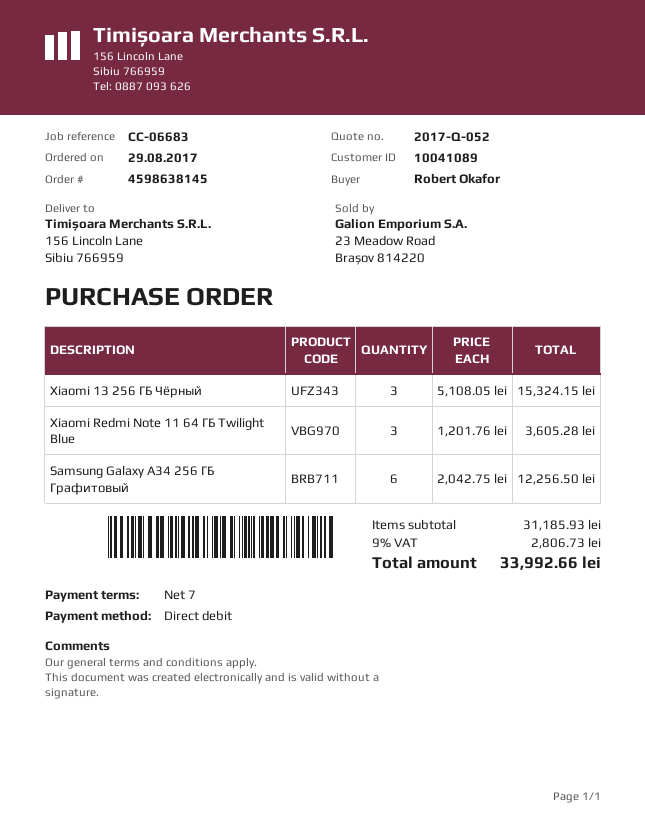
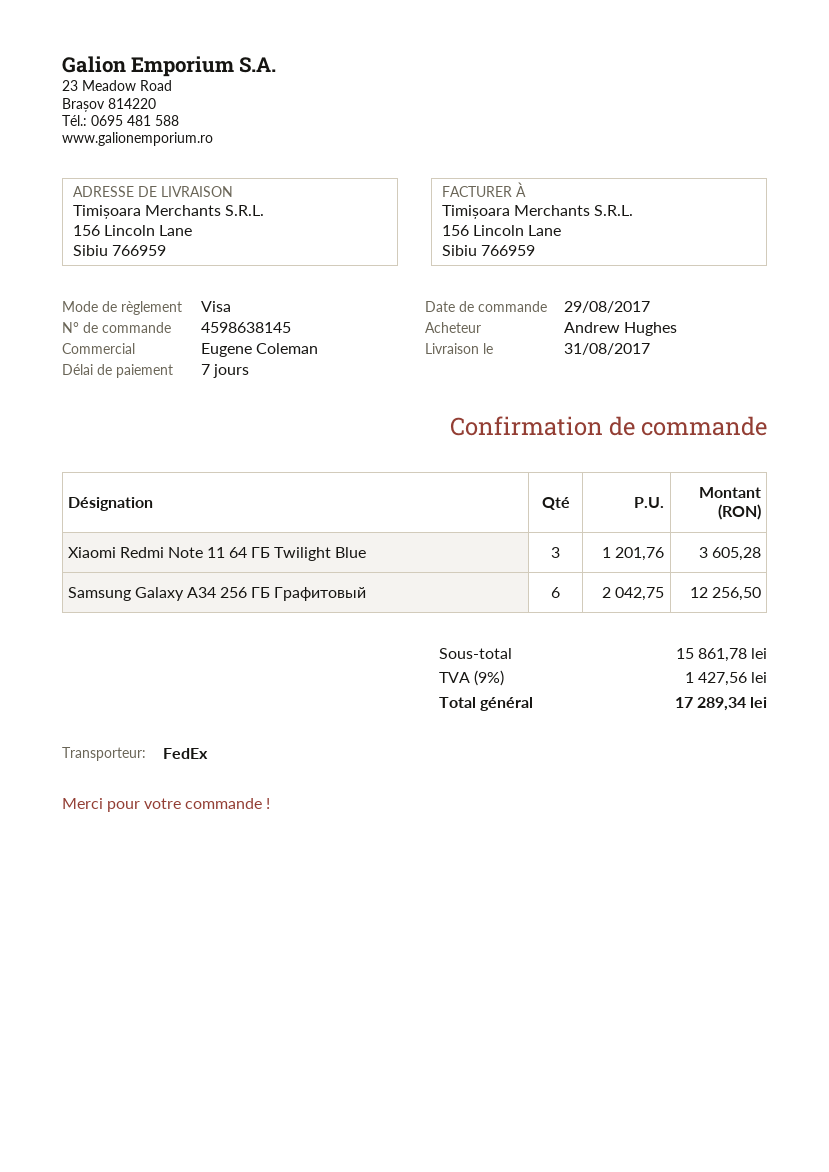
ordered by: Robert Okafor -> Andrew Hughes
payment method: direct debit -> Visa
Xiaomi 13 256 ГБ Чёрный: 3 x 5108.05 = 15324.15 -> none
subtotal: 31185.93 -> 15861.78
tax: 9% = 2806.73 -> 9% = 1427.56
total: 33992.66 -> 17289.34

